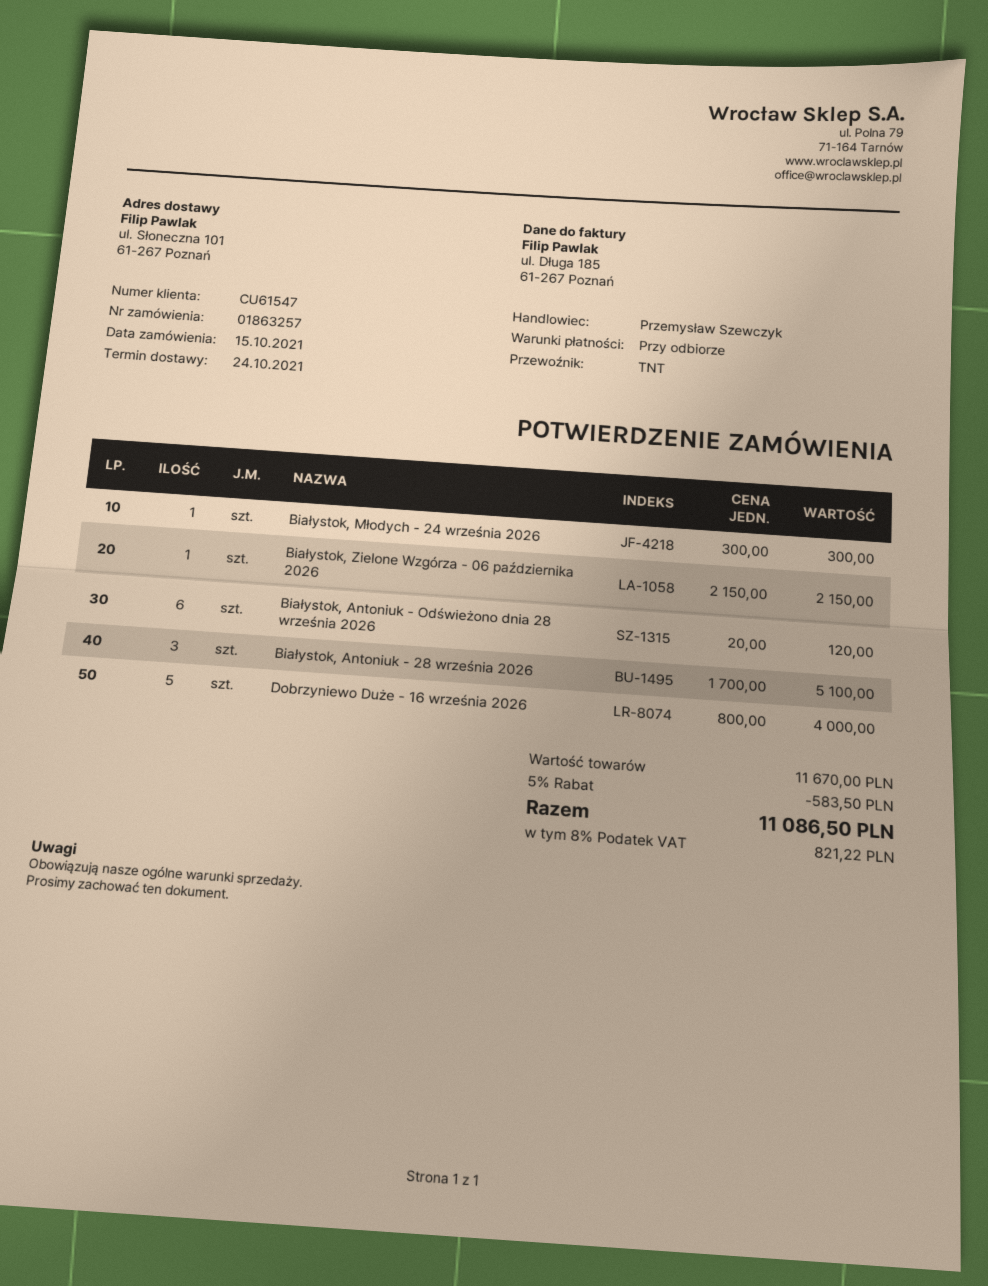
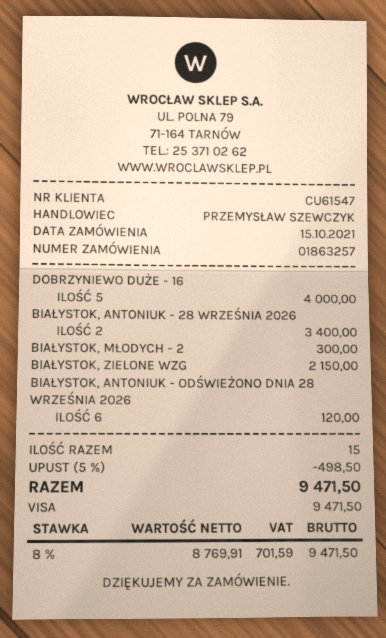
Białystok, Antoniuk - 28 września 2026: 3 for 5100.00 -> 2 for 3400.00
discount: 5% = 583.50 -> 5% = 498.50
tax: 8% = 821.22 -> 8% = 701.59
total: 11086.50 -> 9471.50

